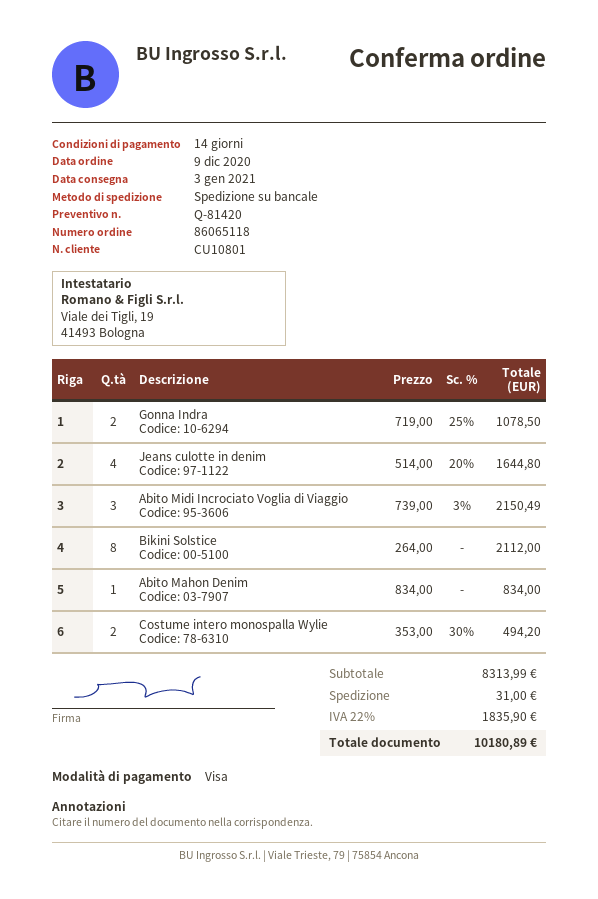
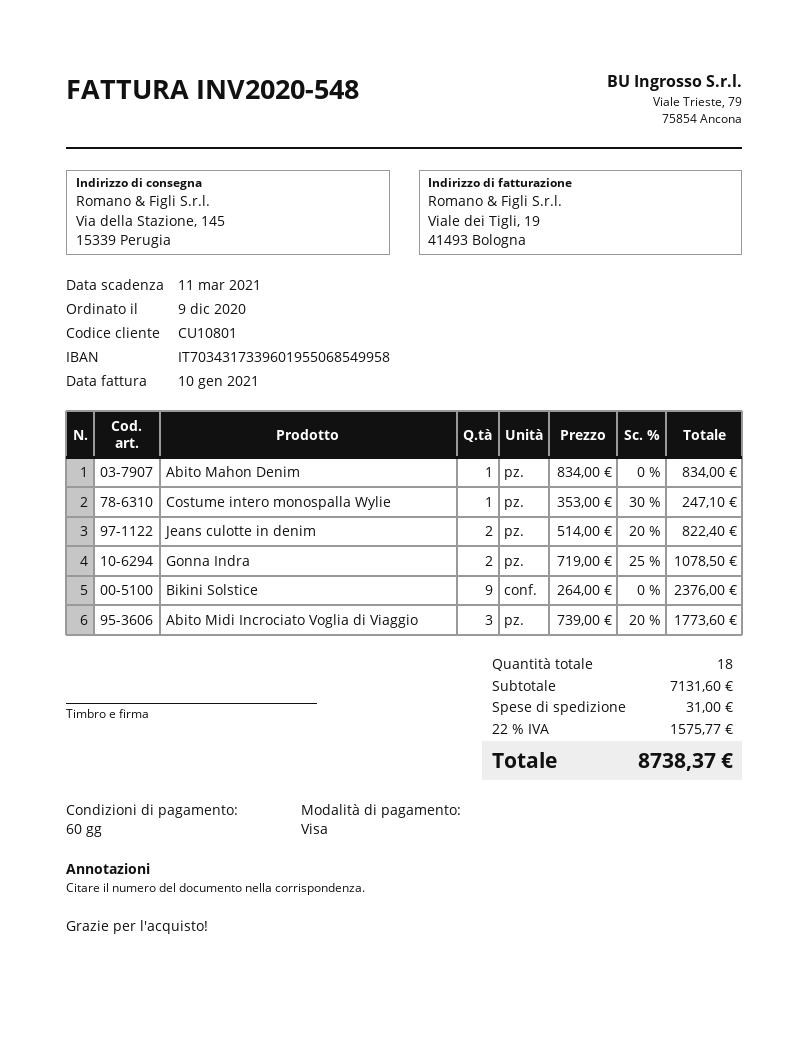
payment terms: 14 days -> 60 days
Jeans culotte in denim: 4 x 514.00 - 20% = 1644.80 -> 2 x 514.00 - 20% = 822.40
Abito Midi Incrociato Voglia di Viaggio: 3 x 739.00 - 3% = 2150.49 -> 3 x 739.00 - 20% = 1773.60
Bikini Solstice: 8 x 264.00 = 2112.00 -> 9 x 264.00 = 2376.00
Costume intero monospalla Wylie: 2 x 353.00 - 30% = 494.20 -> 1 x 353.00 - 30% = 247.10
subtotal: 8313.99 -> 7131.60
tax: 22% = 1835.90 -> 22% = 1575.77
total: 10180.89 -> 8738.37

